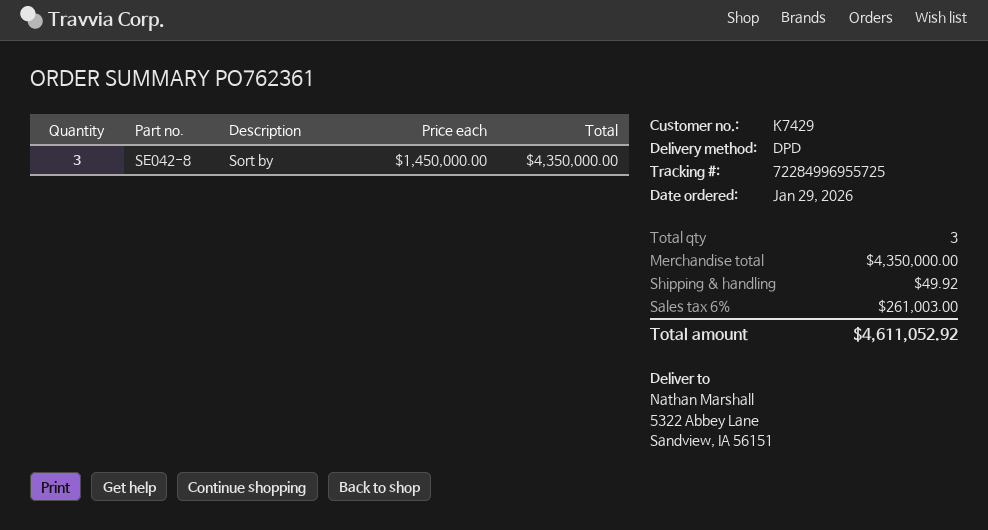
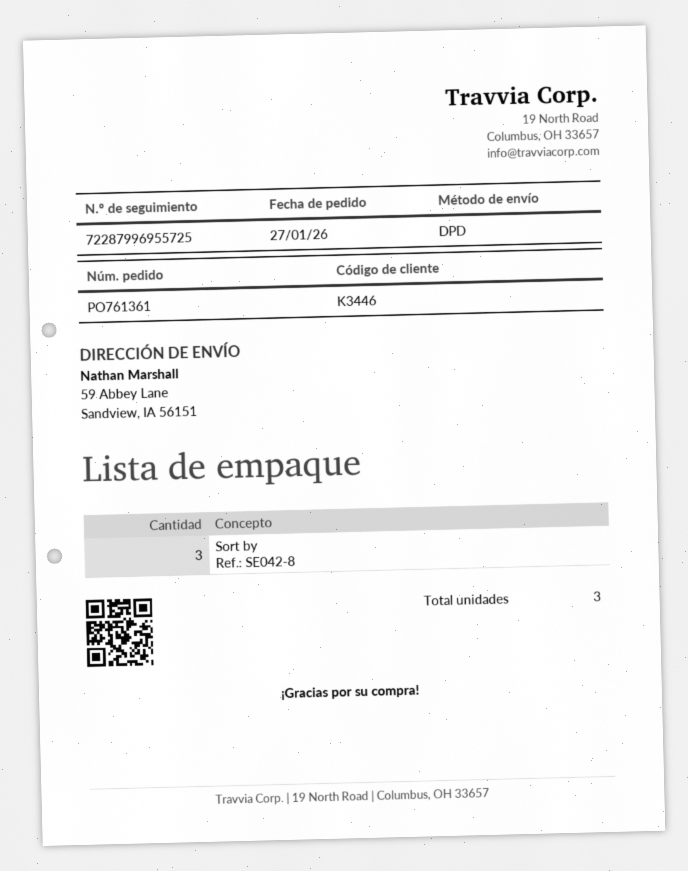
order number: PO762361 -> PO761361
order date: 2026-01-29 -> 2026-01-27
customer number: K7429 -> K3446
tracking number: 72284996955725 -> 72287996955725
ship to: 5322 Abbey Lane, Sandview, IA 56151 -> 59 Abbey Lane, Sandview, IA 56151

